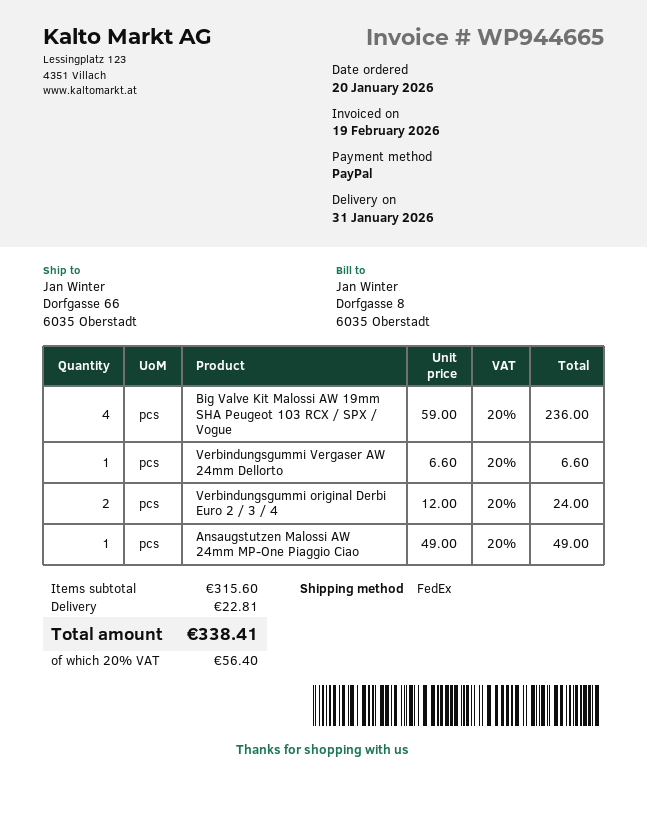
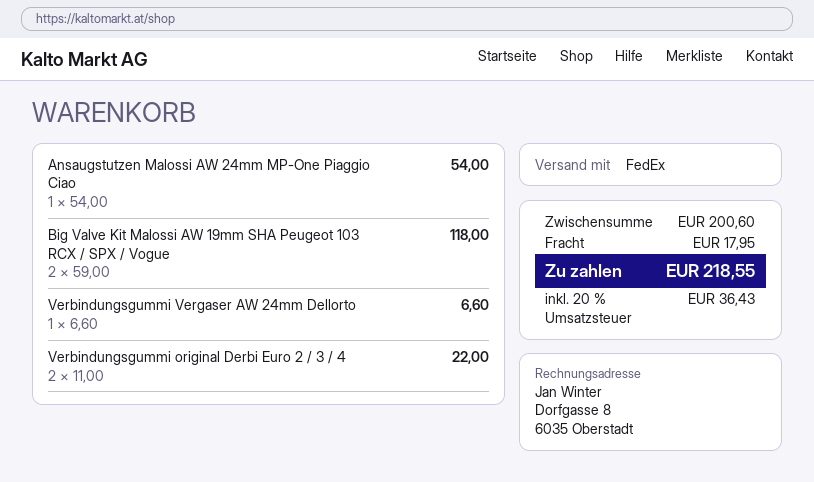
Big Valve Kit Malossi AW 19mm SHA Peugeot 103 RCX / SPX / Vogue: 4 x 59.00 = 236.00 -> 2 x 59.00 = 118.00
Verbindungsgummi original Derbi Euro 2 / 3 / 4: 2 x 12.00 = 24.00 -> 2 x 11.00 = 22.00
Ansaugstutzen Malossi AW 24mm MP-One Piaggio Ciao: 1 x 49.00 = 49.00 -> 1 x 54.00 = 54.00
subtotal: 315.60 -> 200.60
shipping: 22.81 -> 17.95
tax: 20% = 56.40 -> 20% = 36.43
total: 338.41 -> 218.55

